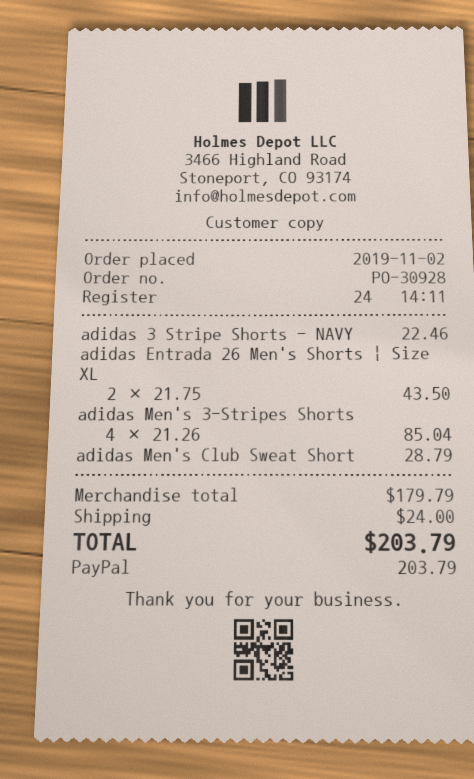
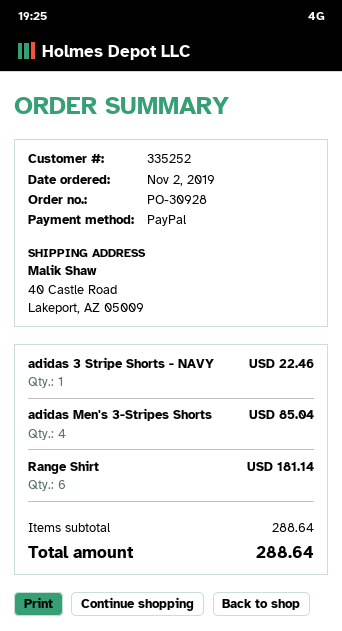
adidas Entrada 26 Men's Shorts | Size XL: 2 for 43.50 -> none
adidas Men's Club Sweat Short: 1 for 28.79 -> none
Range Shirt: none -> 6 for 181.14
subtotal: 179.79 -> 288.64
shipping: 24.00 -> none
total: 203.79 -> 288.64

